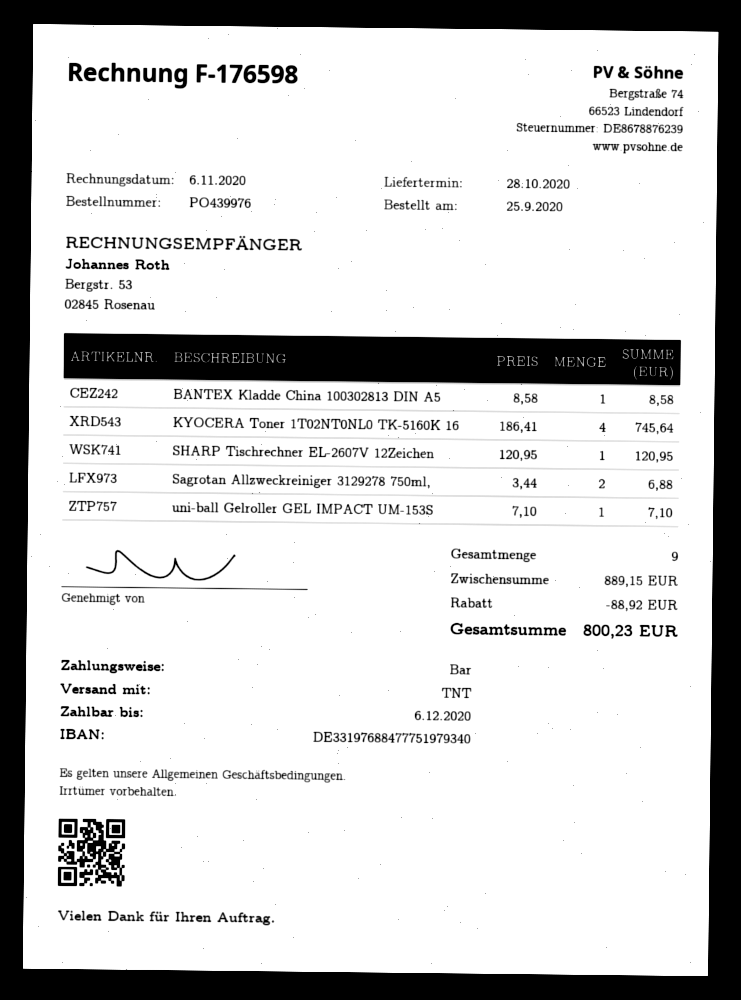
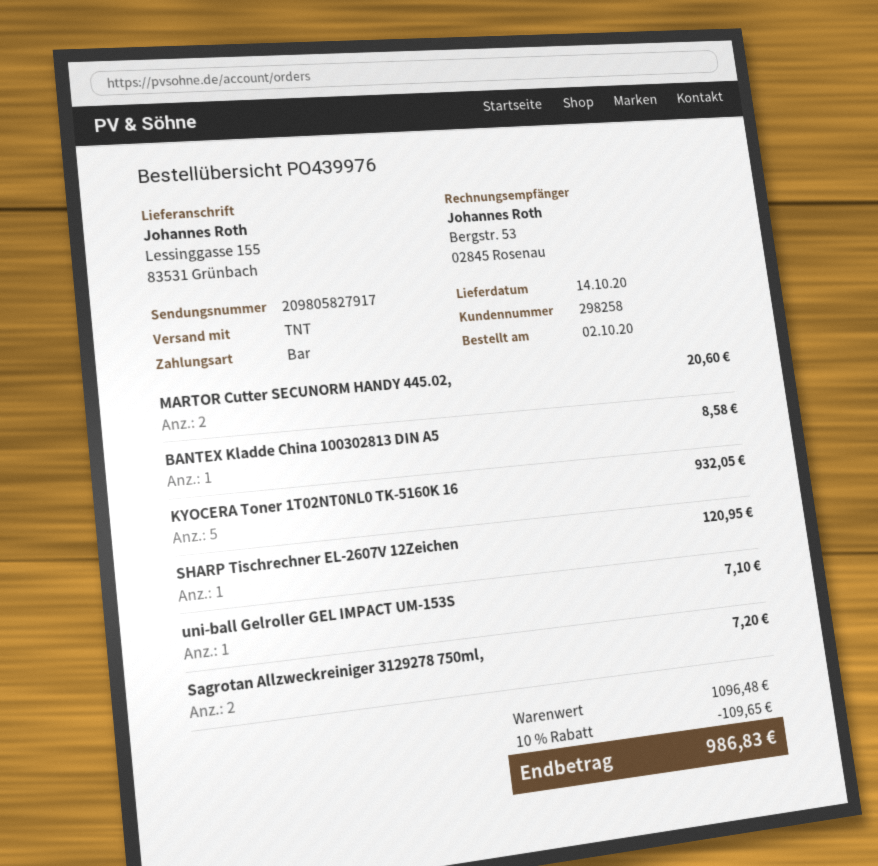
order date: 2020-09-25 -> 2020-10-02
delivery date: 2020-10-28 -> 2020-10-14
KYOCERA Toner 1T02NT0NL0 TK-5160K 16: 4 for 745.64 -> 5 for 932.05
Sagrotan Allzweckreiniger 3129278 750ml,: 2 for 6.88 -> 2 for 7.20
MARTOR Cutter SECUNORM HANDY 445.02,: none -> 2 for 20.60
subtotal: 889.15 -> 1096.48
discount: 88.92 -> 109.65
total: 800.23 -> 986.83

